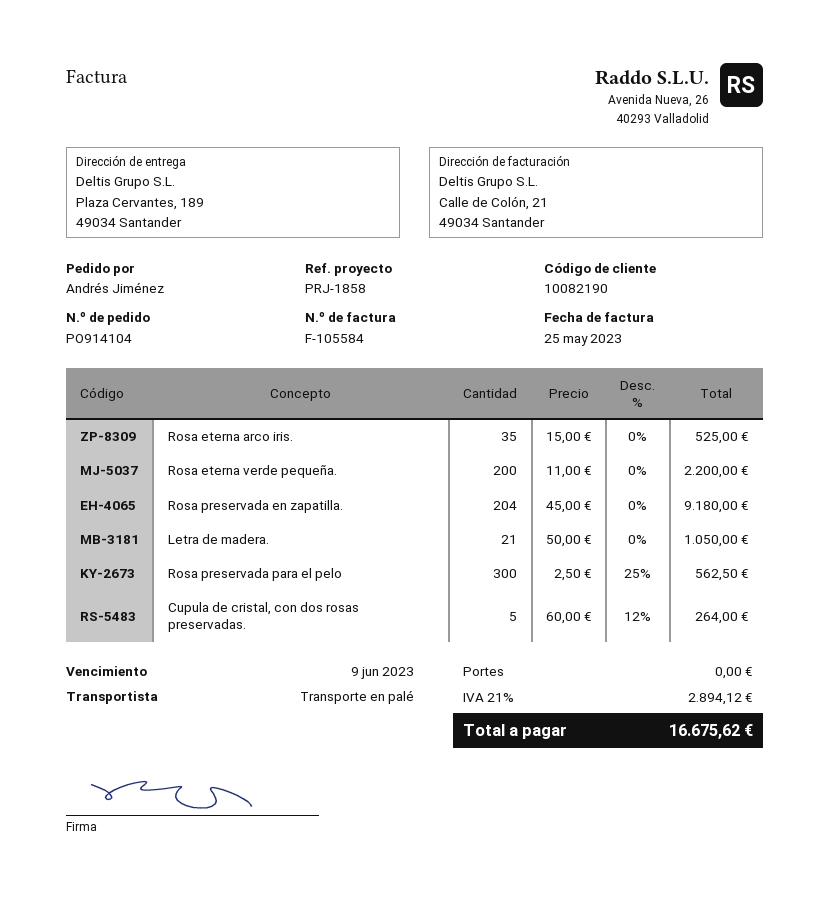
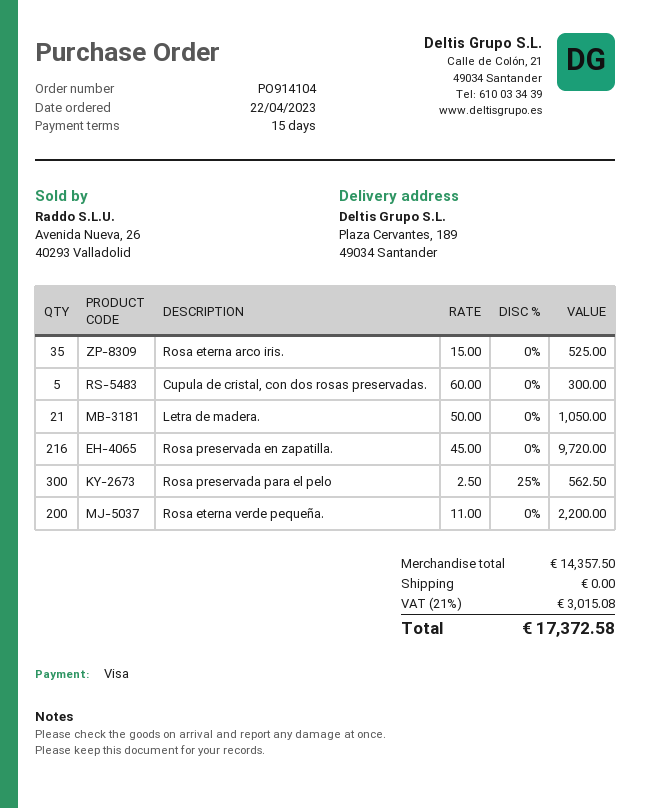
Rosa preservada en zapatilla.: 204 x 45.00 = 9180.00 -> 216 x 45.00 = 9720.00
Cupula de cristal, con dos rosas preservadas.: 5 x 60.00 - 12% = 264.00 -> 5 x 60.00 = 300.00
tax: 21% = 2894.12 -> 21% = 3015.08
total: 16675.62 -> 17372.58

